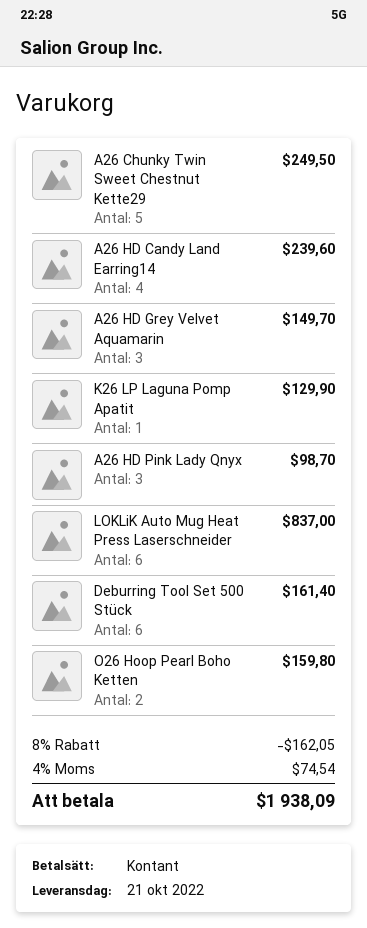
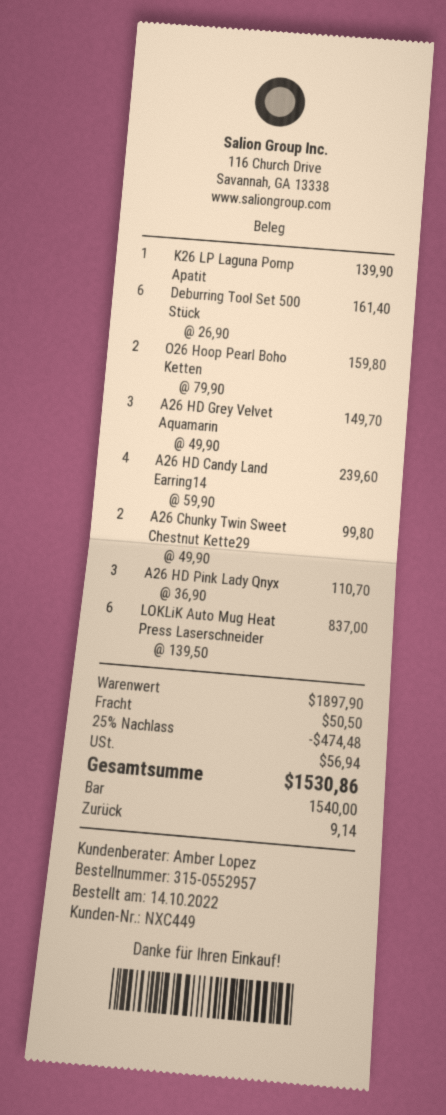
A26 Chunky Twin Sweet Chestnut Kette29: 5 for 249.50 -> 2 for 99.80
K26 LP Laguna Pomp Apatit: 1 for 129.90 -> 1 for 139.90
A26 HD Pink Lady Qnyx: 3 for 98.70 -> 3 for 110.70
discount: 8% = 162.05 -> 25% = 474.48
shipping: none -> 50.50
tax: 74.54 -> 56.94
total: 1938.09 -> 1530.86

